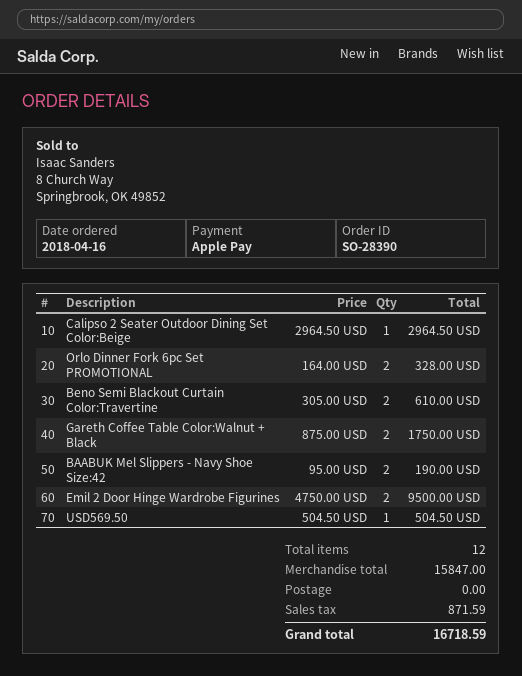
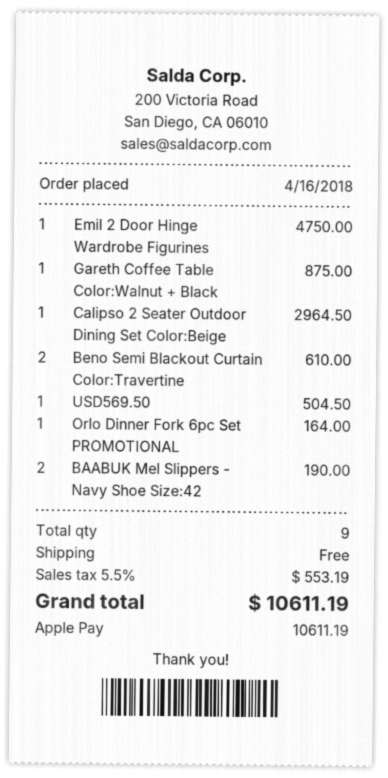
Orlo Dinner Fork 6pc Set PROMOTIONAL: 2 for 328.00 -> 1 for 164.00
Gareth Coffee Table Color:Walnut + Black: 2 for 1750.00 -> 1 for 875.00
Emil 2 Door Hinge Wardrobe Figurines: 2 for 9500.00 -> 1 for 4750.00
total quantity: 12 -> 9
tax: 871.59 -> 553.19
total: 16718.59 -> 10611.19

